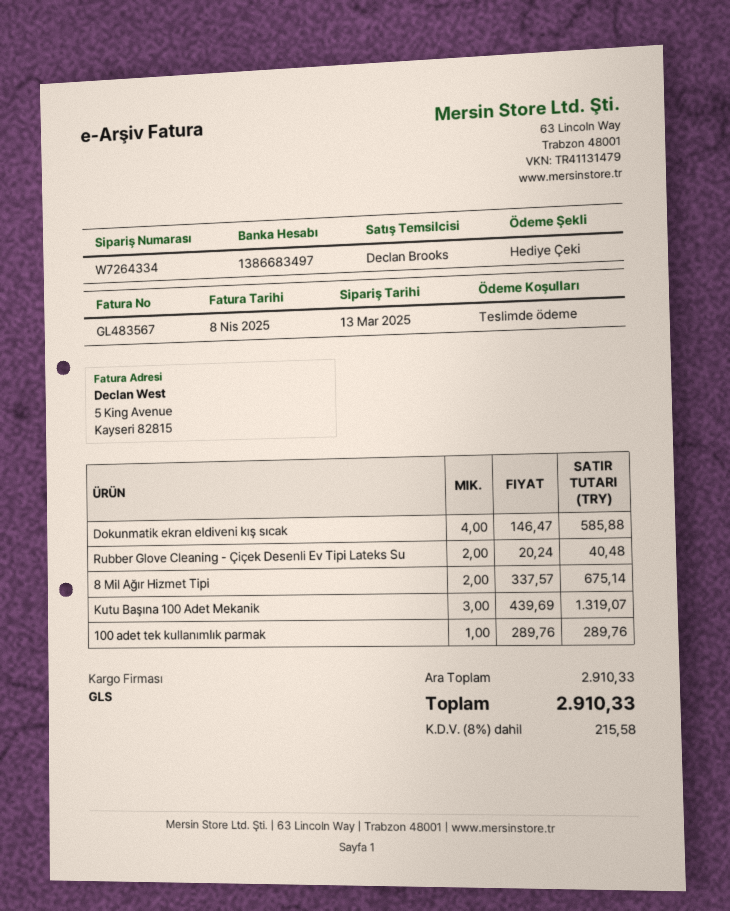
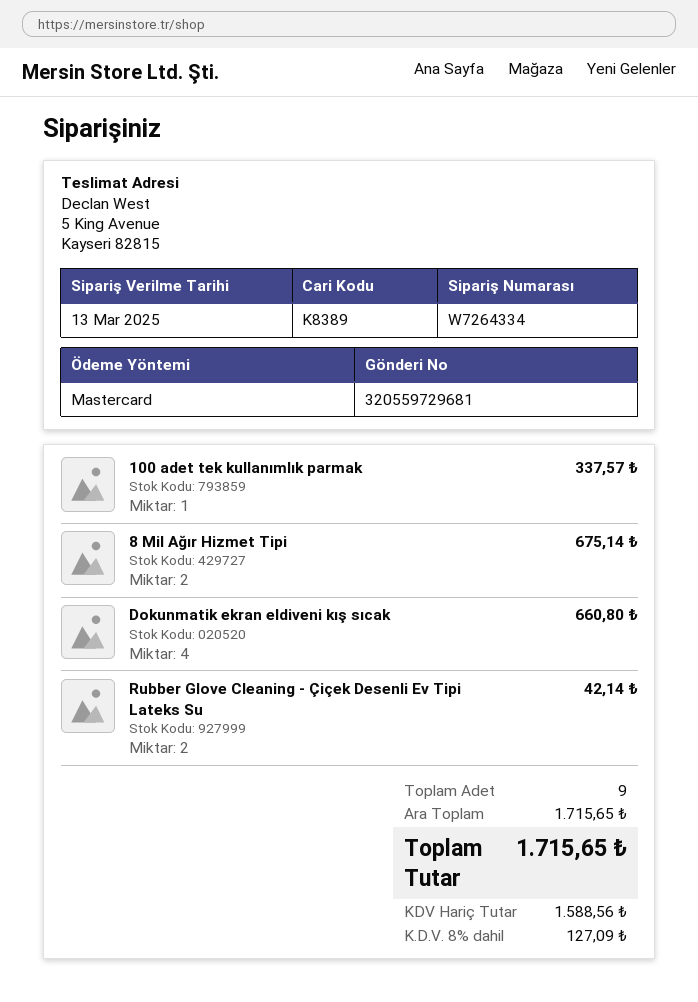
payment method: gift card -> Mastercard
Dokunmatik ekran eldiveni kış sıcak: 4 for 585.88 -> 4 for 660.80
Rubber Glove Cleaning - Çiçek Desenli Ev Tipi Lateks Su: 2 for 40.48 -> 2 for 42.14
Kutu Başına 100 Adet Mekanik: 3 for 1319.07 -> none
100 adet tek kullanımlık parmak: 1 for 289.76 -> 1 for 337.57
subtotal: 2910.33 -> 1715.65
tax: 8% = 215.58 -> 8% = 127.09
total: 2910.33 -> 1715.65

